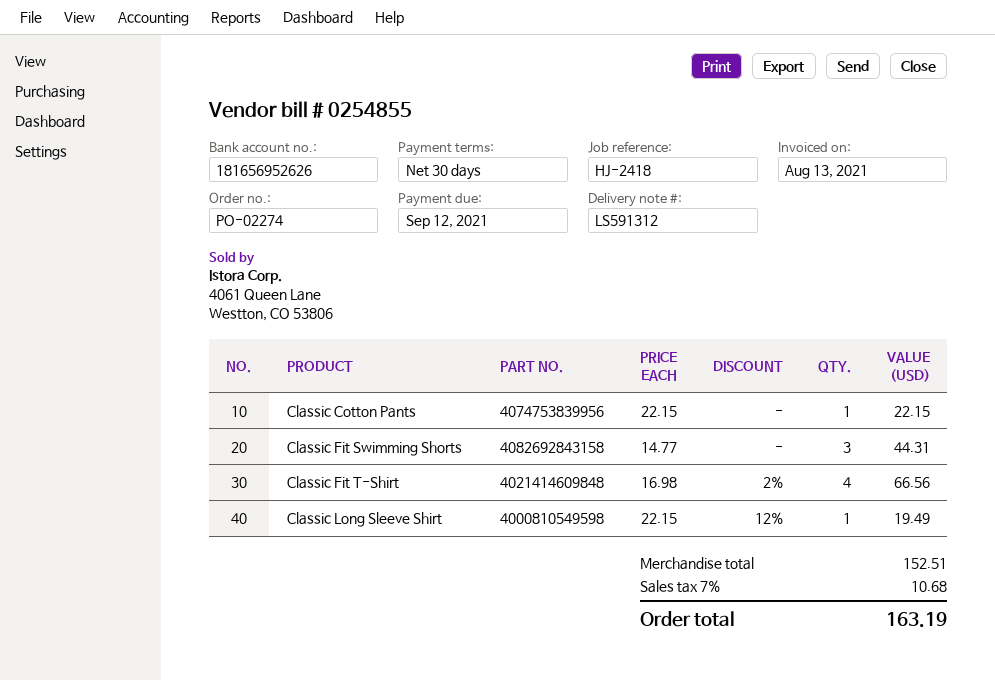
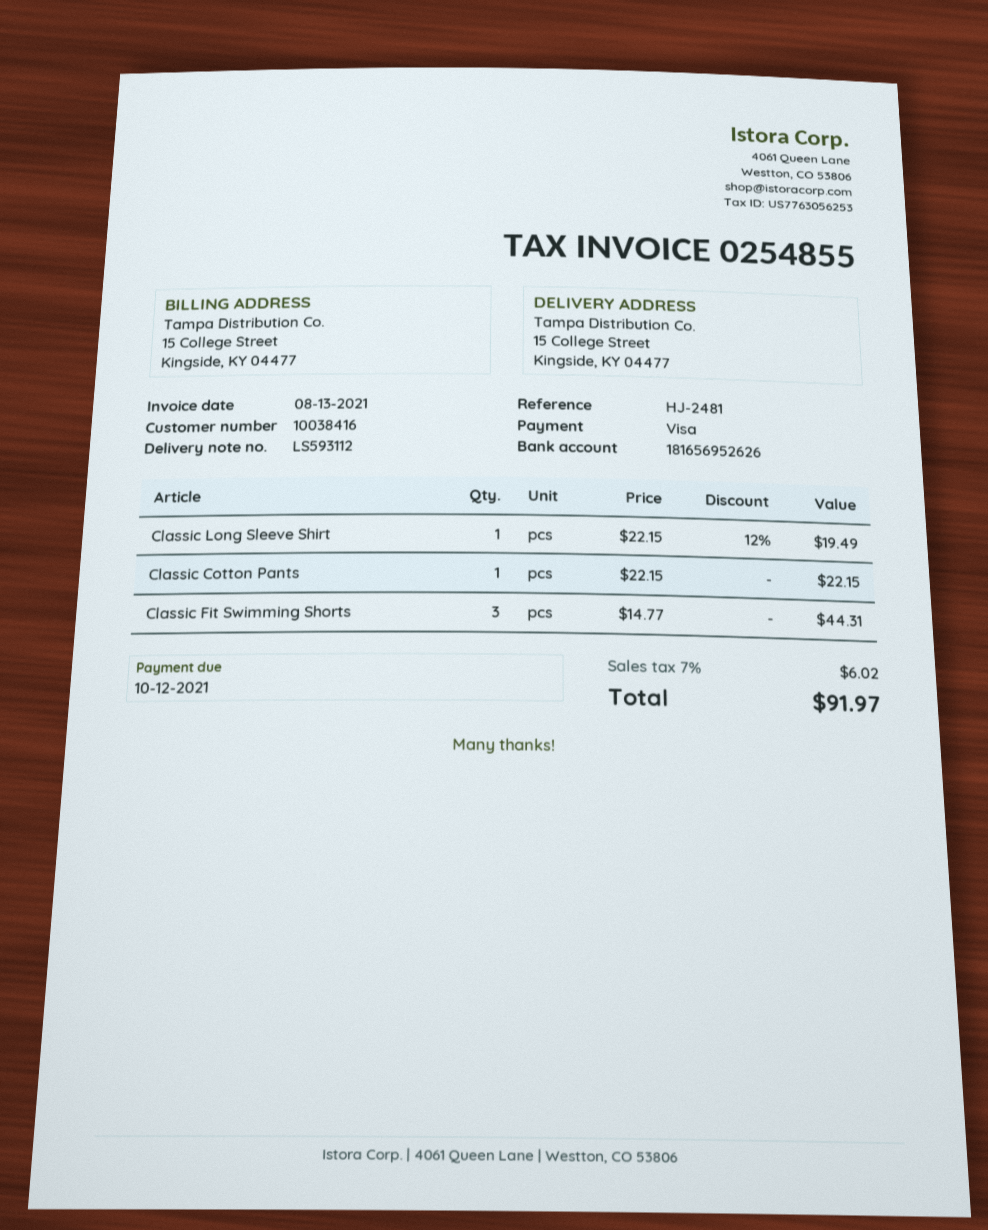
delivery note number: LS591312 -> LS593112
due date: 2021-09-12 -> 2021-10-12
reference: HJ-2418 -> HJ-2481
Classic Fit T-Shirt: 4 x 16.98 - 2% = 66.56 -> none
tax: 7% = 10.68 -> 7% = 6.02
total: 163.19 -> 91.97

